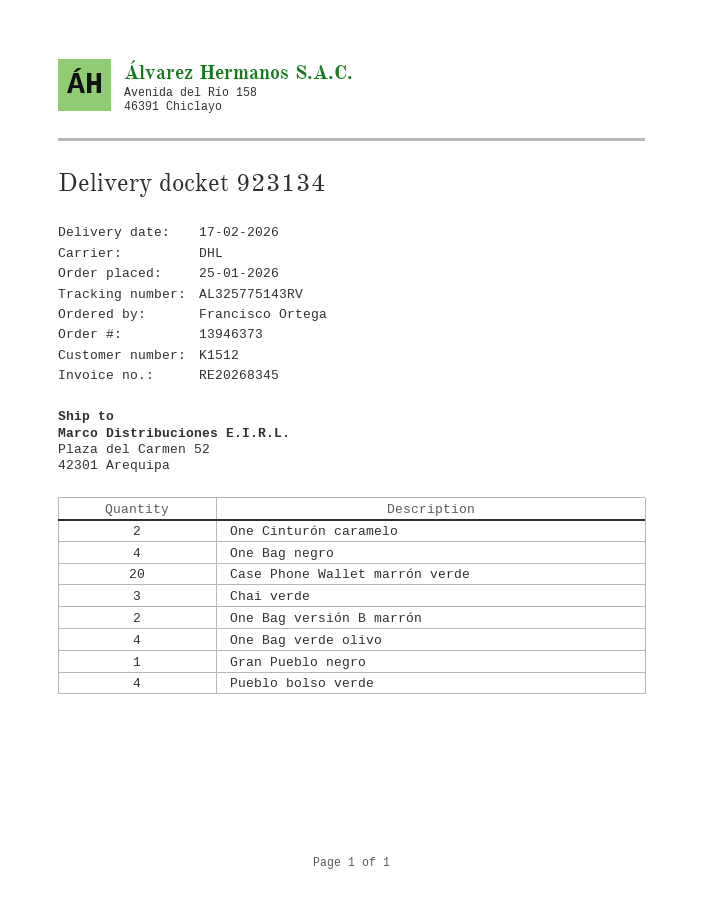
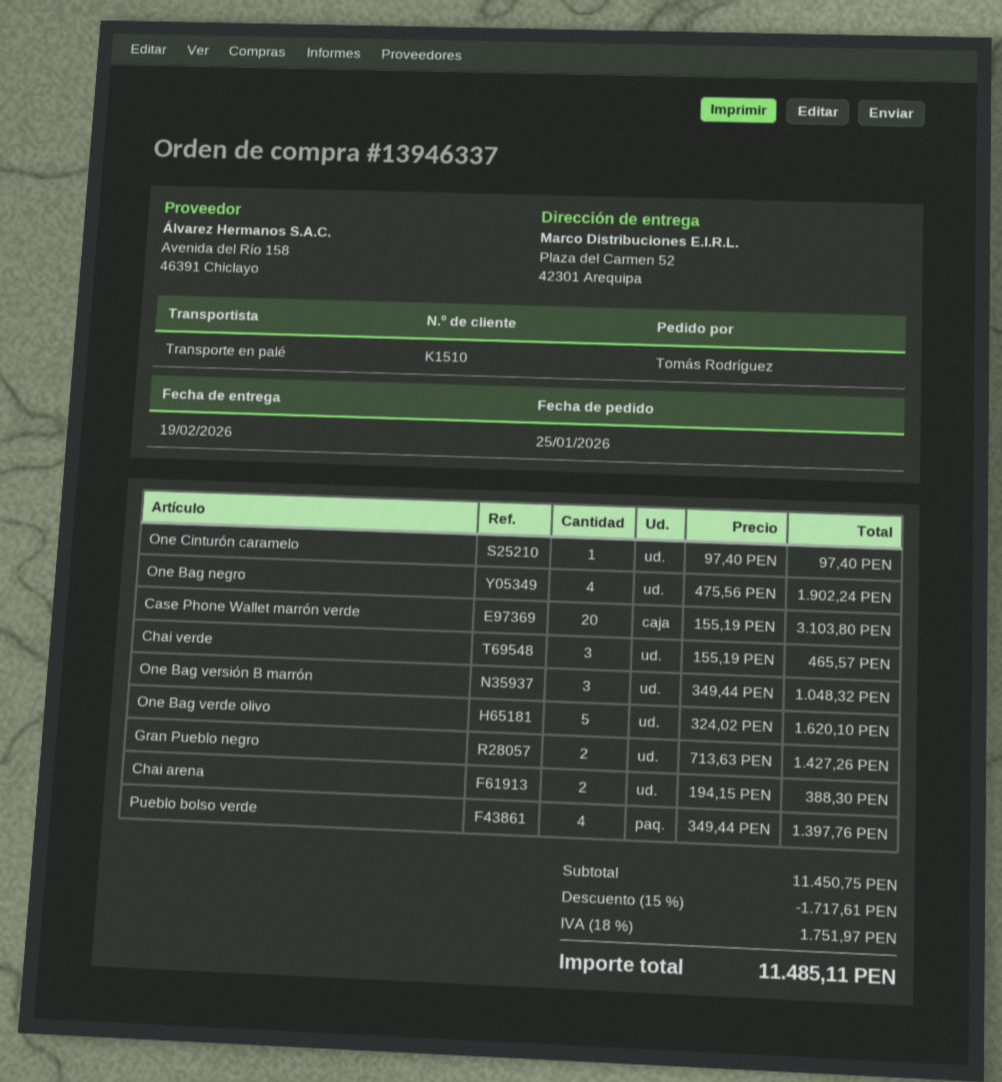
order number: 13946373 -> 13946337
delivery date: 2026-02-17 -> 2026-02-19
customer number: K1512 -> K1510
ordered by: Francisco Ortega -> Tomás Rodríguez
shipping method: DHL -> pallet freight
One Cinturón caramelo: 2 -> 1
One Bag versión B marrón: 2 -> 3
One Bag verde olivo: 4 -> 5
Gran Pueblo negro: 1 -> 2
Chai arena: none -> 2

